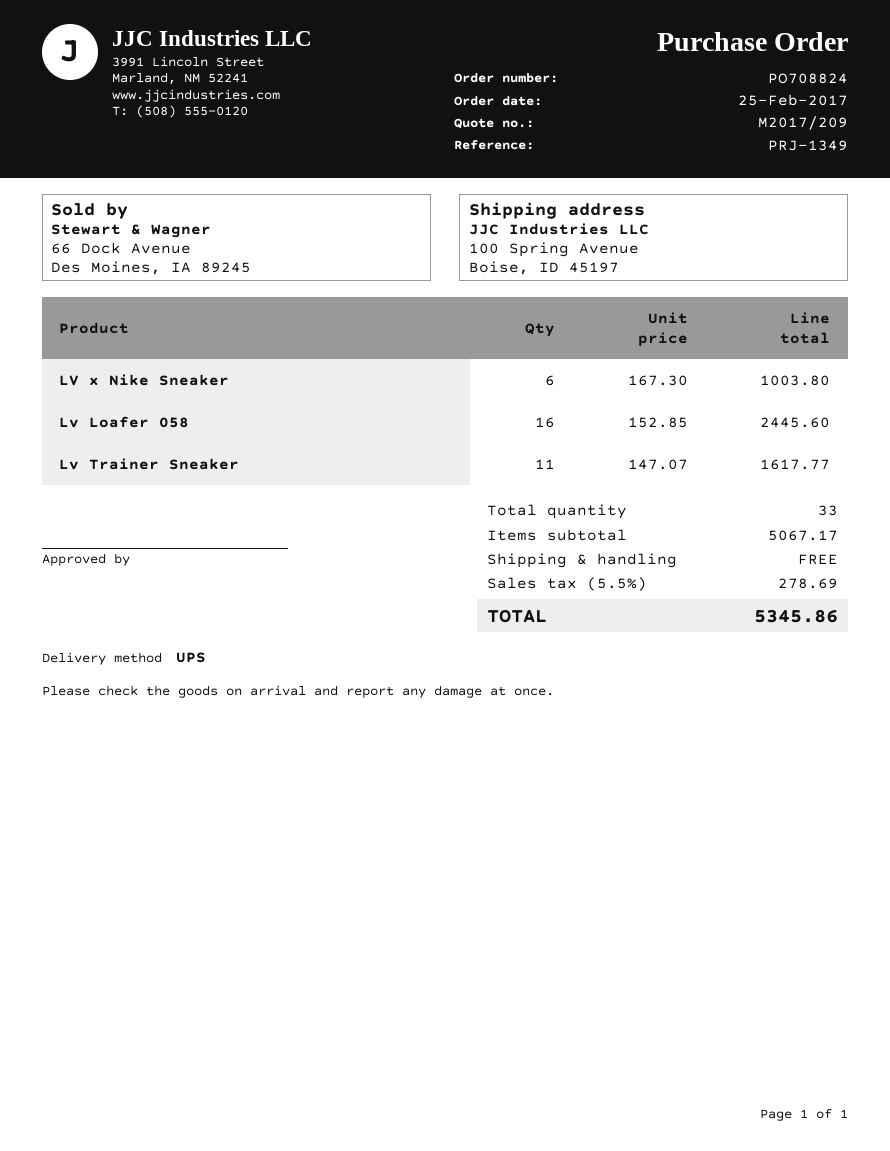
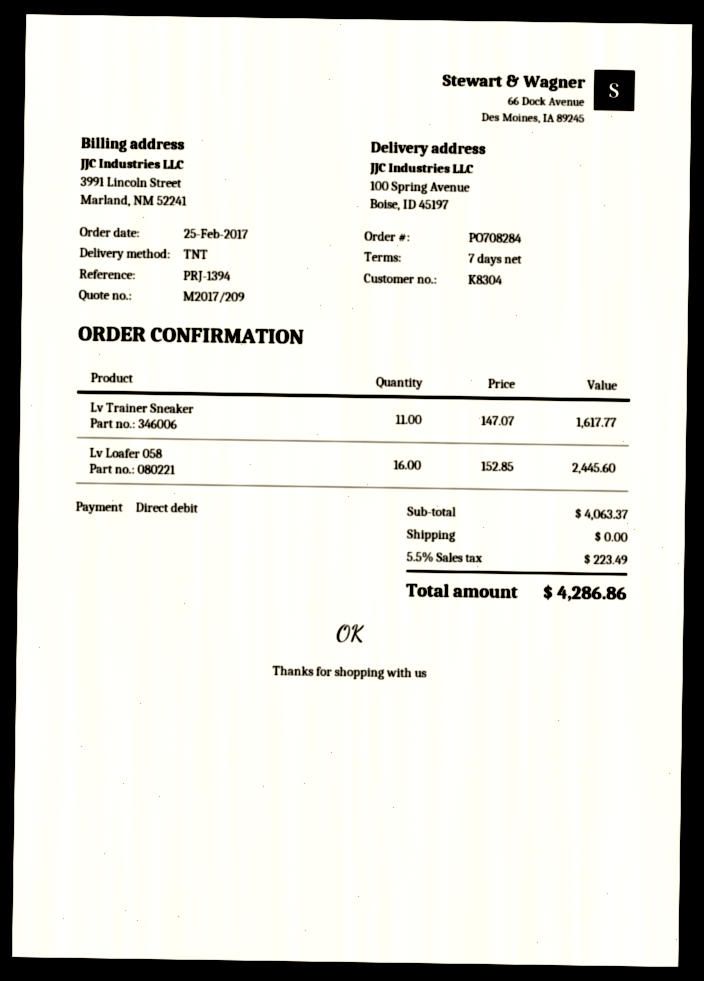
order number: PO708824 -> PO708284
reference: PRJ-1349 -> PRJ-1394
shipping method: UPS -> TNT
LV x Nike Sneaker: 6 x 167.30 = 1003.80 -> none
subtotal: 5067.17 -> 4063.37
tax: 5.5% = 278.69 -> 5.5% = 223.49
total: 5345.86 -> 4286.86

